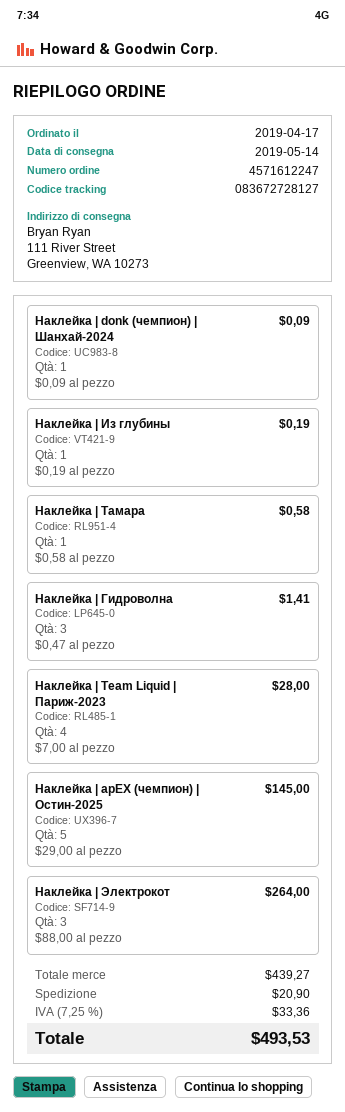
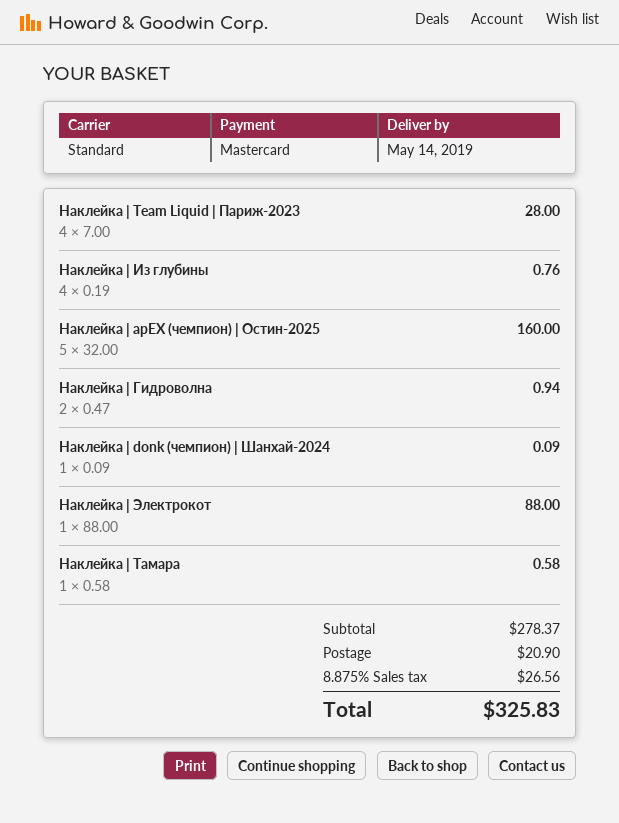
Наклейка | Из глубины: 1 x 0.19 = 0.19 -> 4 x 0.19 = 0.76
Наклейка | Гидроволна: 3 x 0.47 = 1.41 -> 2 x 0.47 = 0.94
Наклейка | apEX (чемпион) | Остин-2025: 5 x 29.00 = 145.00 -> 5 x 32.00 = 160.00
Наклейка | Электрокот: 3 x 88.00 = 264.00 -> 1 x 88.00 = 88.00
subtotal: 439.27 -> 278.37
tax: 7.25% = 33.36 -> 8.875% = 26.56
total: 493.53 -> 325.83

